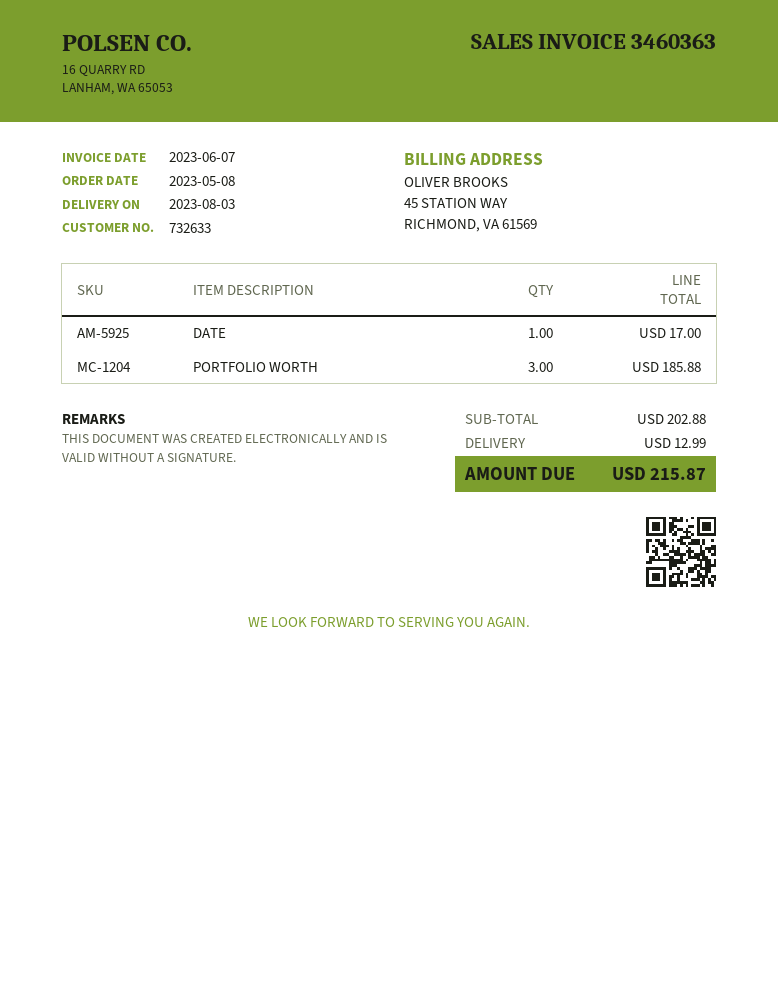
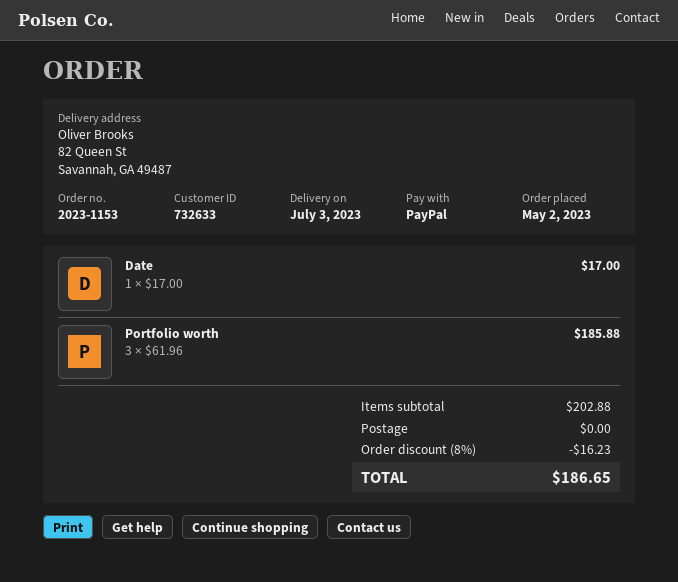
order date: 2023-05-08 -> 2023-05-02
delivery date: 2023-08-03 -> 2023-07-03
discount: none -> 8% = 16.23
shipping: 12.99 -> 0.00
total: 215.87 -> 186.65

